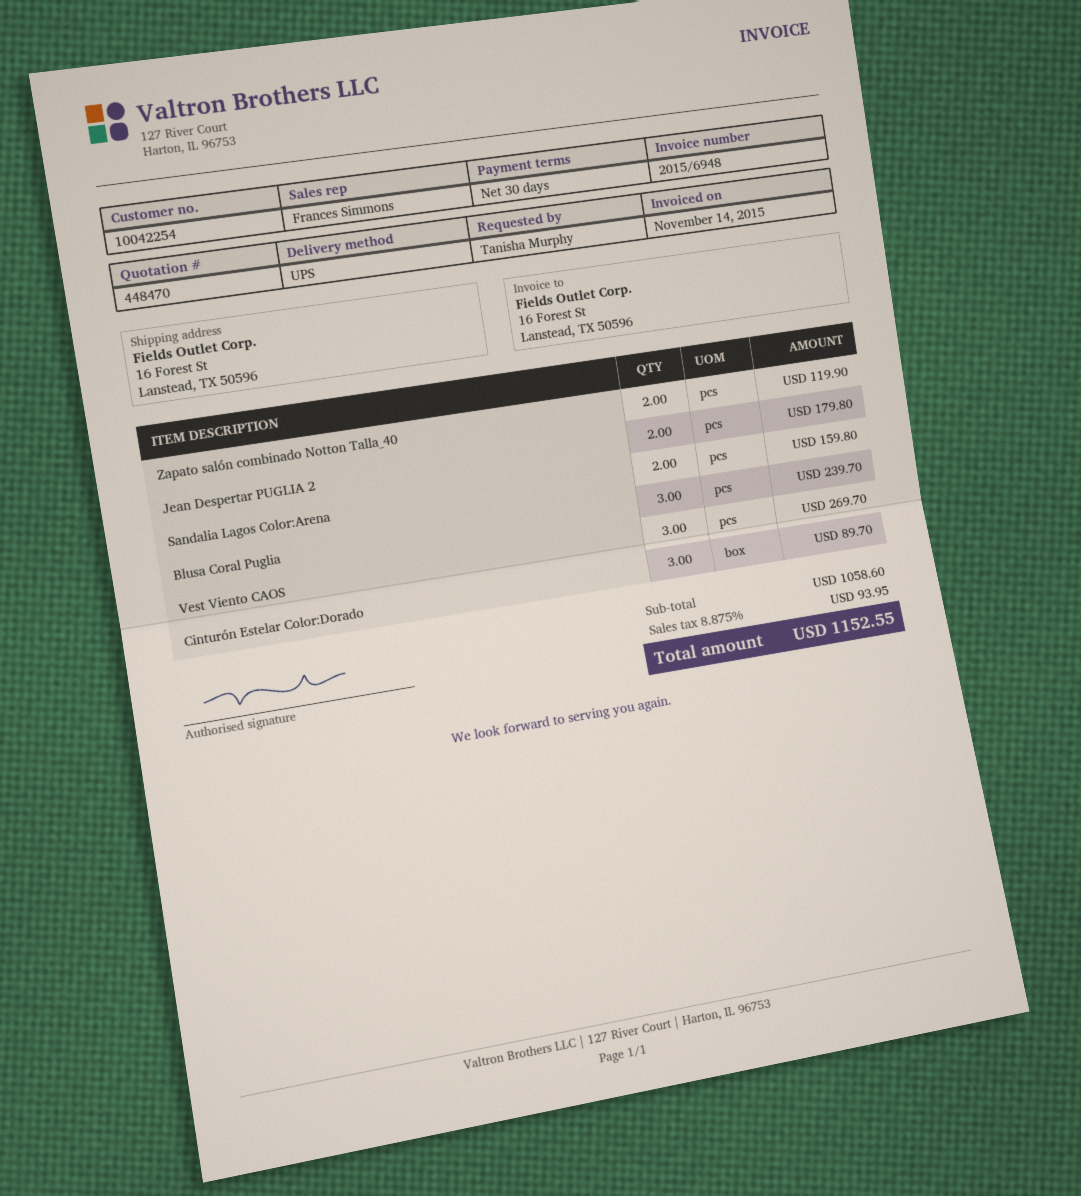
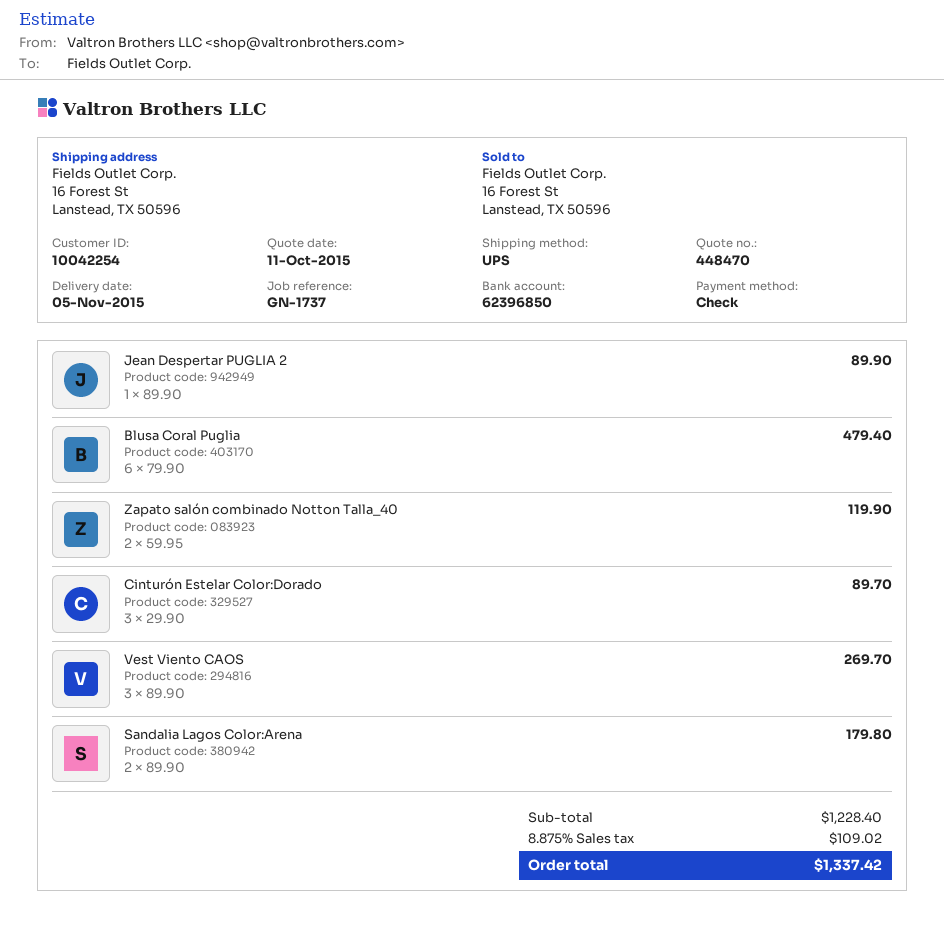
Jean Despertar PUGLIA 2: 2 for 179.80 -> 1 for 89.90
Sandalia Lagos Color:Arena: 2 for 159.80 -> 2 for 179.80
Blusa Coral Puglia: 3 for 239.70 -> 6 for 479.40
subtotal: 1058.60 -> 1228.40
tax: 8.875% = 93.95 -> 8.875% = 109.02
total: 1152.55 -> 1337.42

